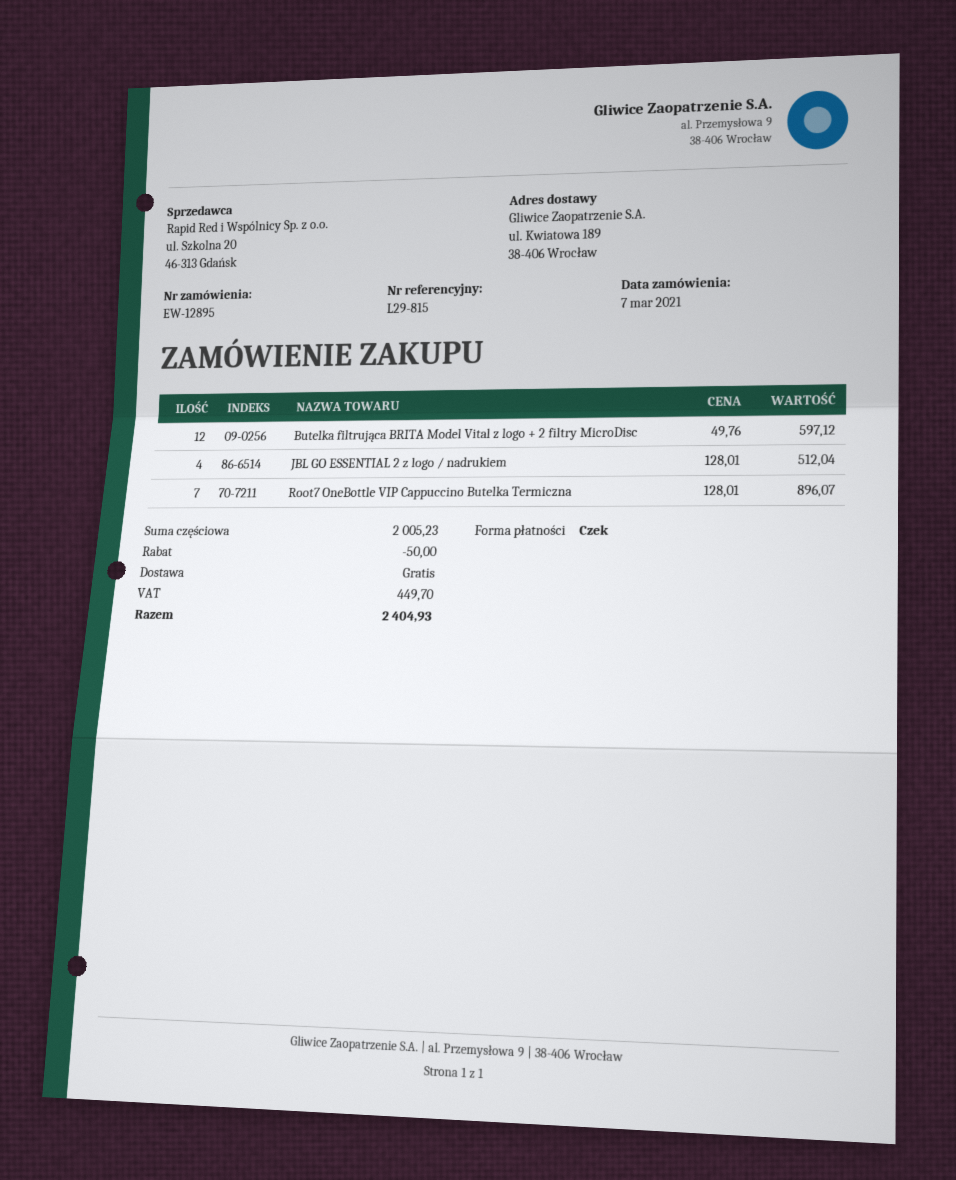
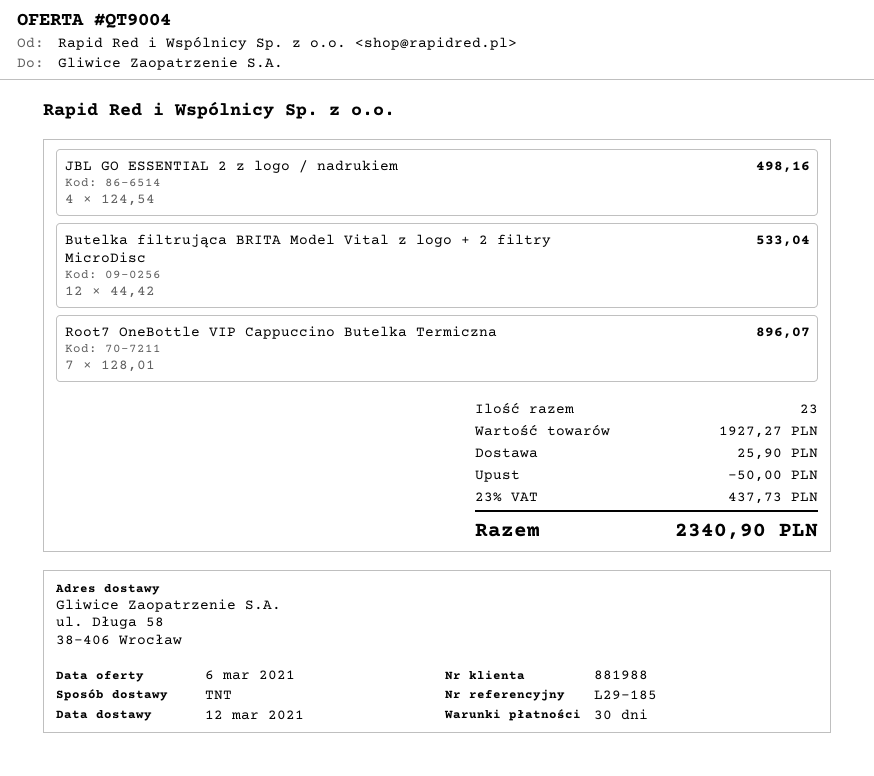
reference: L29-815 -> L29-185
ship to: ul. Kwiatowa 189, 38-406 Wrocław -> ul. Długa 58, 38-406 Wrocław
Butelka filtrująca BRITA Model Vital z logo + 2 filtry MicroDisc: 12 x 49.76 = 597.12 -> 12 x 44.42 = 533.04
JBL GO ESSENTIAL 2 z logo / nadrukiem: 4 x 128.01 = 512.04 -> 4 x 124.54 = 498.16
subtotal: 2005.23 -> 1927.27
shipping: 0.00 -> 25.90
tax: 449.70 -> 437.73
total: 2404.93 -> 2340.90

